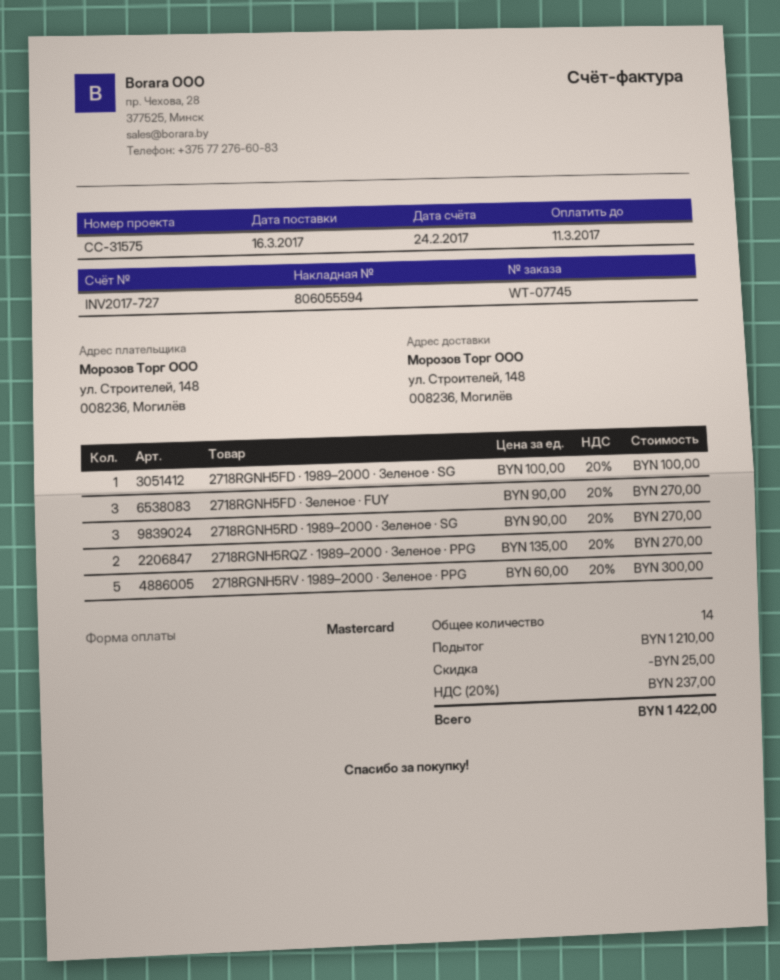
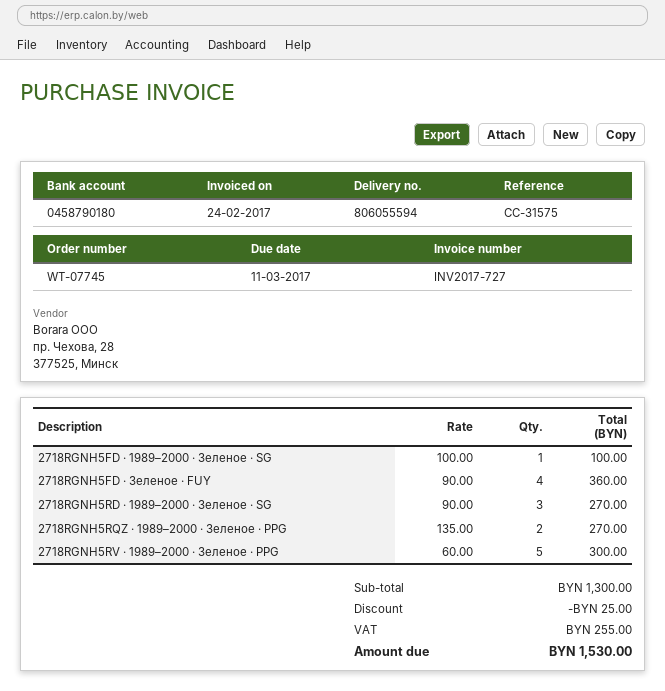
2718RGNH5FD · Зеленое · FUY: 3 x 90.00 = 270.00 -> 4 x 90.00 = 360.00
subtotal: 1210.00 -> 1300.00
tax: 237.00 -> 255.00
total: 1422.00 -> 1530.00

